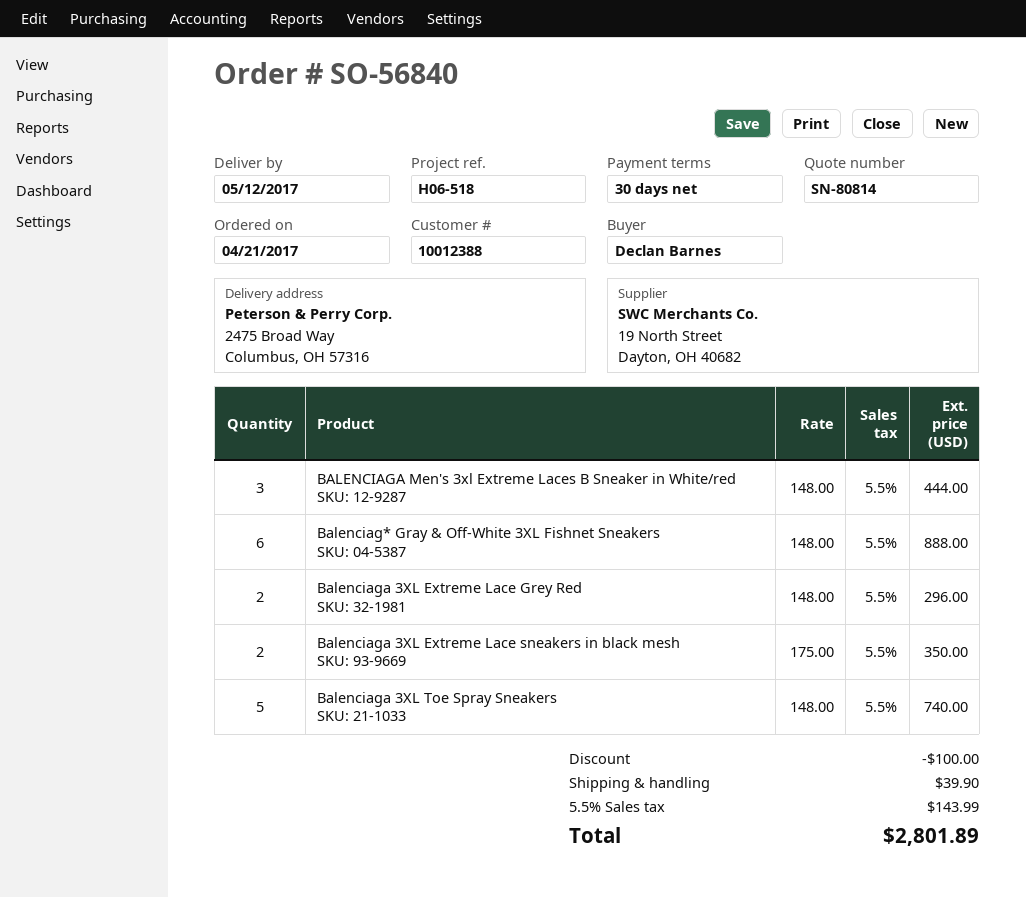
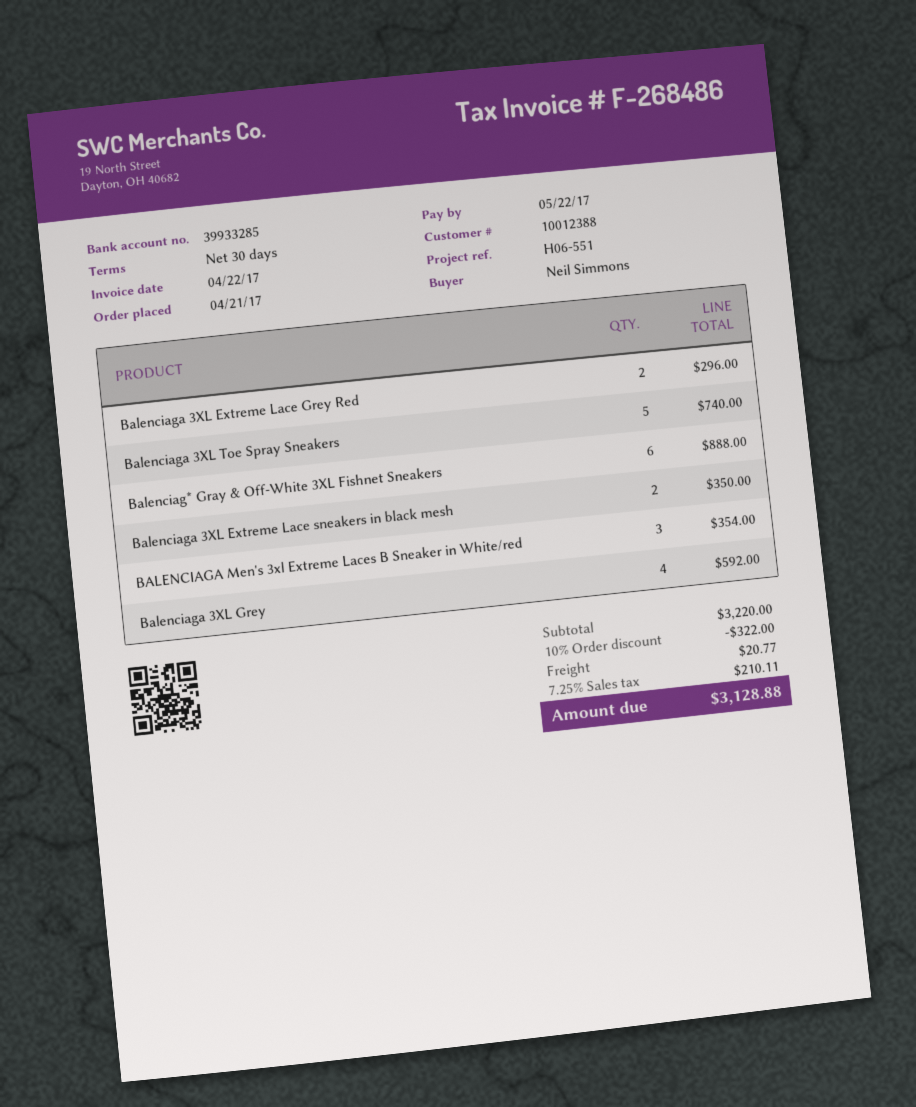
reference: H06-518 -> H06-551
ordered by: Declan Barnes -> Neil Simmons
BALENCIAGA Men's 3xl Extreme Laces B Sneaker in White/red: 3 for 444.00 -> 3 for 354.00
Balenciaga 3XL Grey: none -> 4 for 592.00
discount: 100.00 -> 322.00
shipping: 39.90 -> 20.77
tax: 5.5% = 143.99 -> 7.25% = 210.11
total: 2801.89 -> 3128.88

